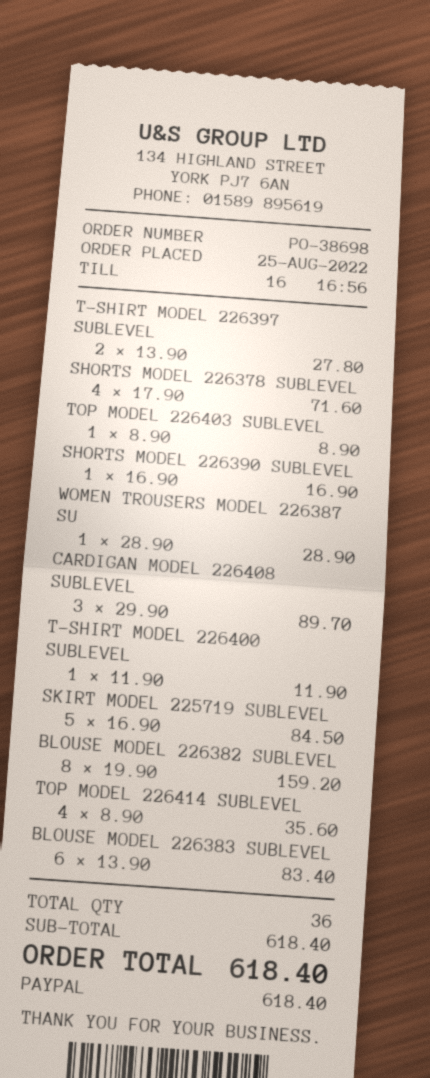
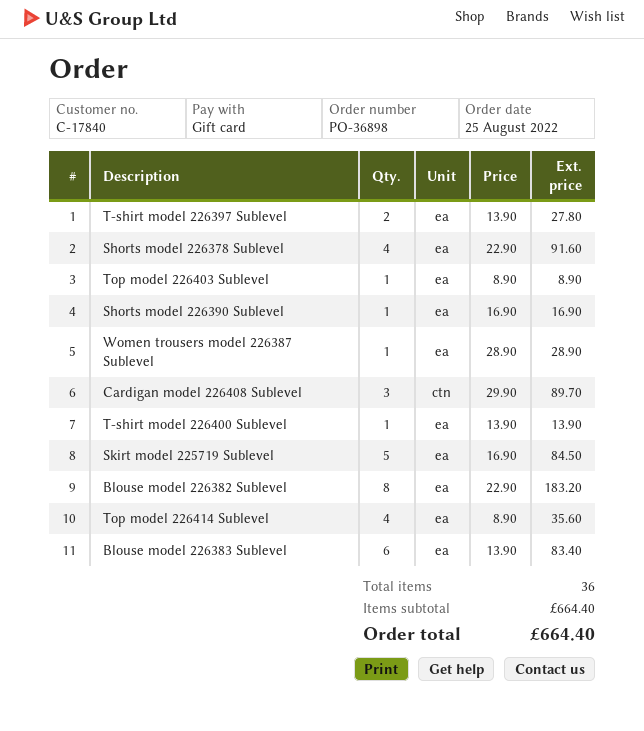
order number: PO-38698 -> PO-36898
payment method: PayPal -> gift card
SHORTS MODEL 226378 SUBLEVEL: 4 x 17.90 = 71.60 -> 4 x 22.90 = 91.60
T-SHIRT MODEL 226400 SUBLEVEL: 1 x 11.90 = 11.90 -> 1 x 13.90 = 13.90
BLOUSE MODEL 226382 SUBLEVEL: 8 x 19.90 = 159.20 -> 8 x 22.90 = 183.20
subtotal: 618.40 -> 664.40
total: 618.40 -> 664.40

